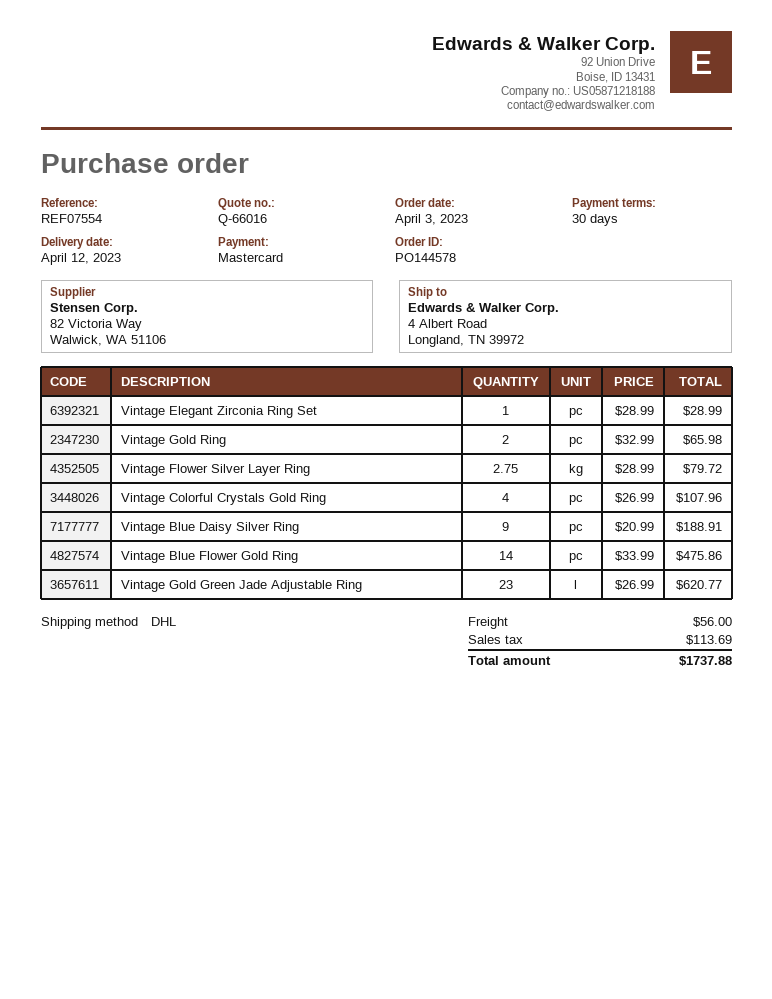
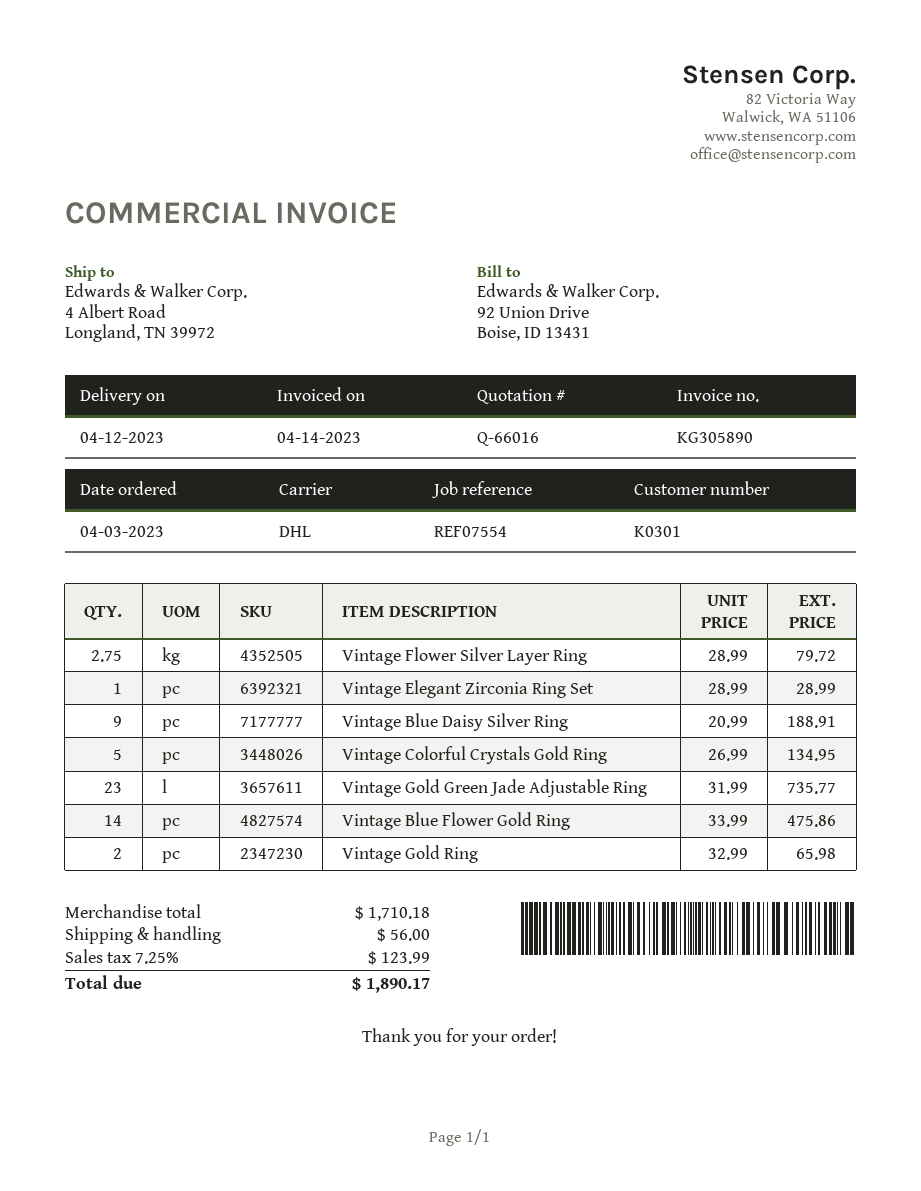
Vintage Colorful Crystals Gold Ring: 4 x 26.99 = 107.96 -> 5 x 26.99 = 134.95
Vintage Gold Green Jade Adjustable Ring: 23 x 26.99 = 620.77 -> 23 x 31.99 = 735.77
tax: 113.69 -> 123.99
total: 1737.88 -> 1890.17

